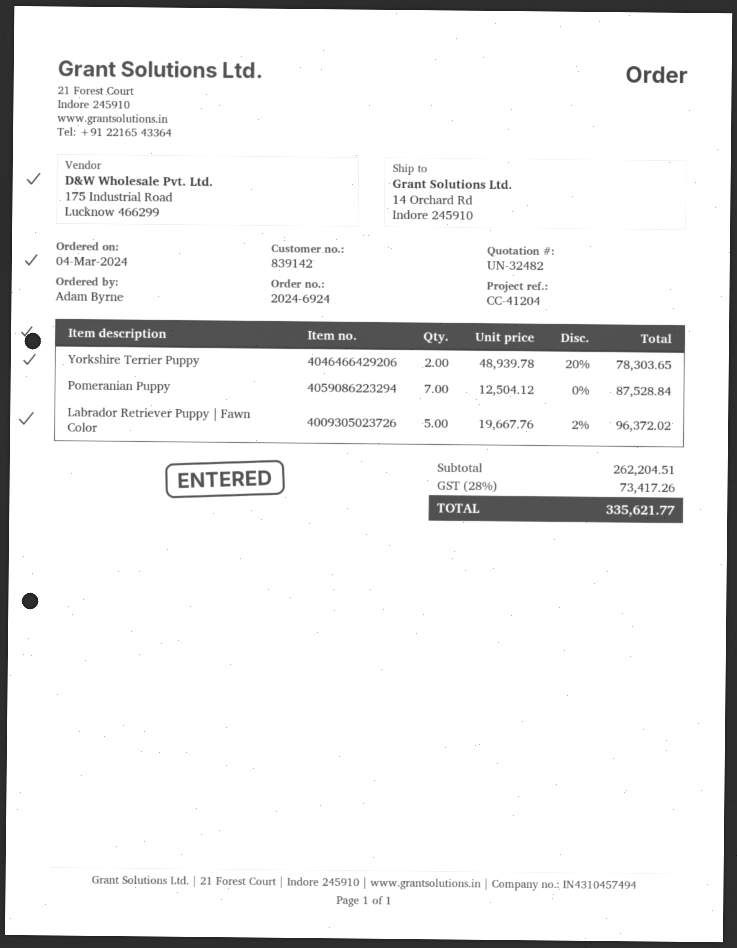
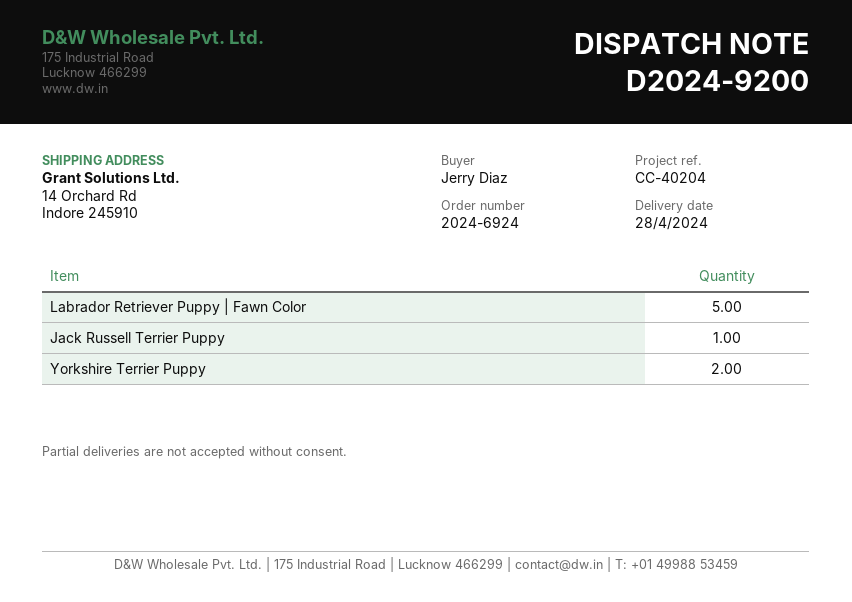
reference: CC-41204 -> CC-40204
ordered by: Adam Byrne -> Jerry Diaz
Pomeranian Puppy: 7 -> none
Jack Russell Terrier Puppy: none -> 1

